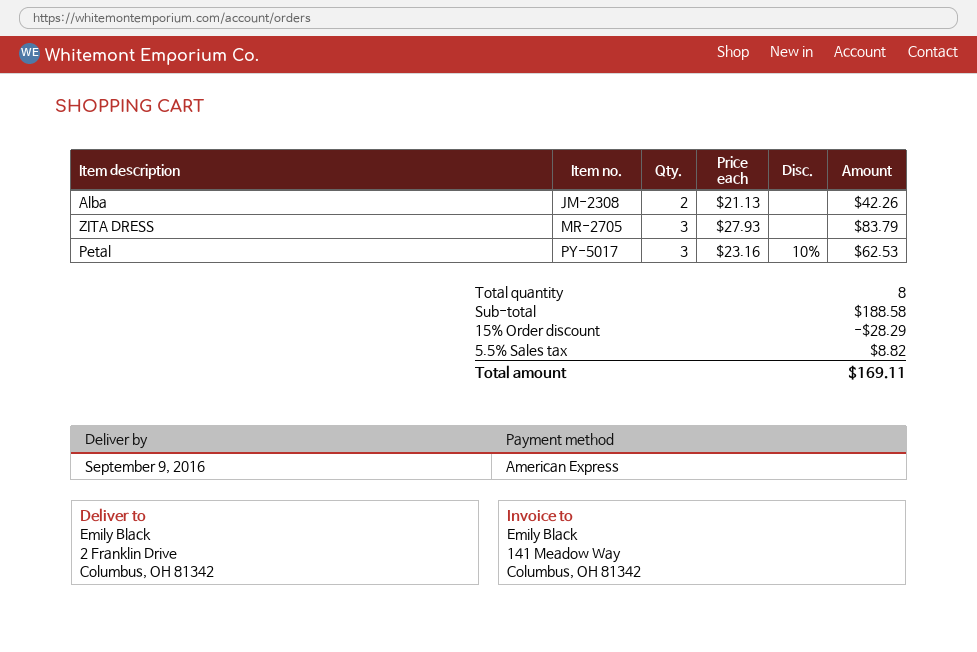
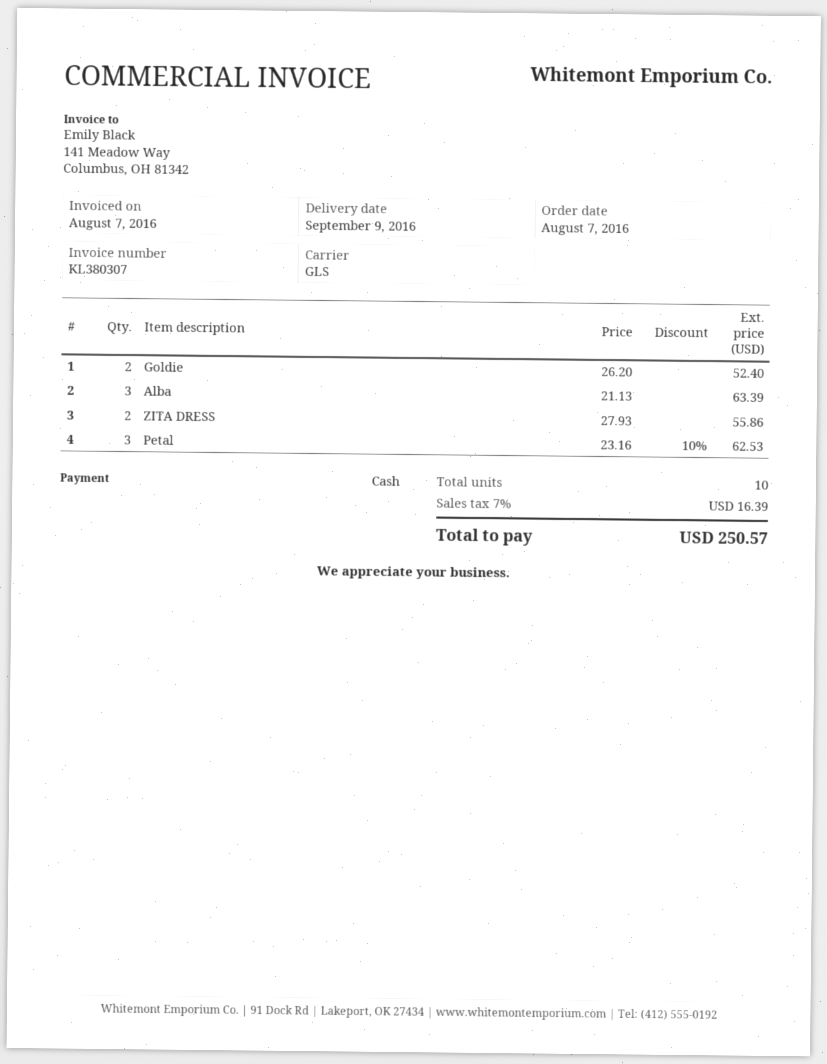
payment method: American Express -> cash
Alba: 2 x 21.13 = 42.26 -> 3 x 21.13 = 63.39
ZITA DRESS: 3 x 27.93 = 83.79 -> 2 x 27.93 = 55.86
Goldie: none -> 2 x 26.20 = 52.40
total quantity: 8 -> 10
discount: 15% = 28.29 -> none
tax: 5.5% = 8.82 -> 7% = 16.39
total: 169.11 -> 250.57

